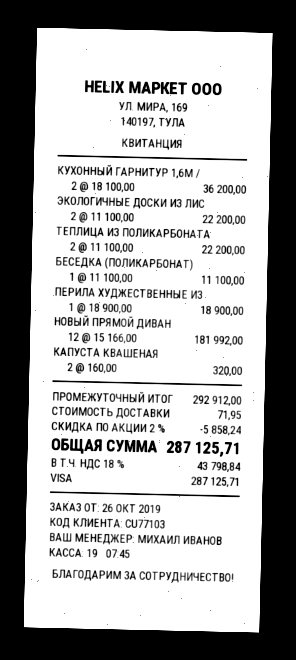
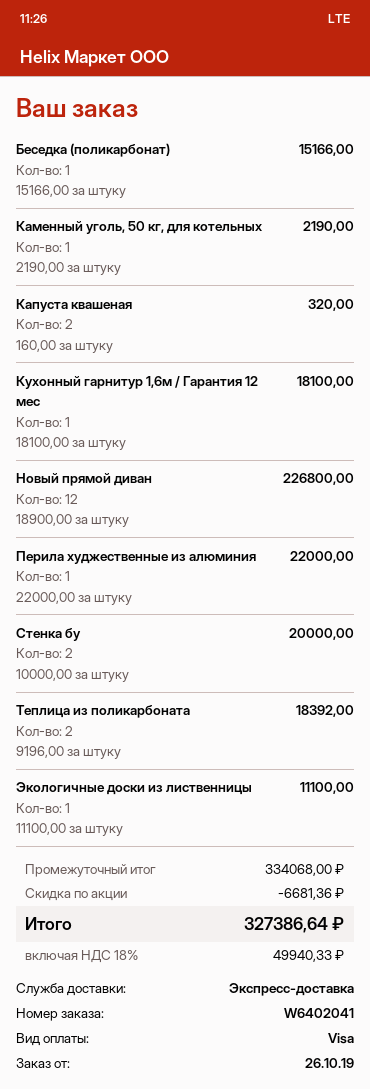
КУХОННЫЙ ГАРНИТУР 1,6М /: 2 x 18100.00 = 36200.00 -> 1 x 18100.00 = 18100.00
ЭКОЛОГИЧНЫЕ ДОСКИ ИЗ ЛИС: 2 x 11100.00 = 22200.00 -> 1 x 11100.00 = 11100.00
ТЕПЛИЦА ИЗ ПОЛИКАРБОНАТА: 2 x 11100.00 = 22200.00 -> 2 x 9196.00 = 18392.00
БЕСЕДКА (ПОЛИКАРБОНАТ): 1 x 11100.00 = 11100.00 -> 1 x 15166.00 = 15166.00
ПЕРИЛА ХУДЖЕСТВЕННЫЕ ИЗ: 1 x 18900.00 = 18900.00 -> 1 x 22000.00 = 22000.00
НОВЫЙ ПРЯМОЙ ДИВАН: 12 x 15166.00 = 181992.00 -> 12 x 18900.00 = 226800.00
Каменный уголь, 50 кг, для котельных: none -> 1 x 2190.00 = 2190.00
Стенка бу: none -> 2 x 10000.00 = 20000.00
subtotal: 292912.00 -> 334068.00
discount: 5858.24 -> 6681.36
shipping: 71.95 -> none
tax: 18% = 43798.84 -> 18% = 49940.33
total: 287125.71 -> 327386.64

